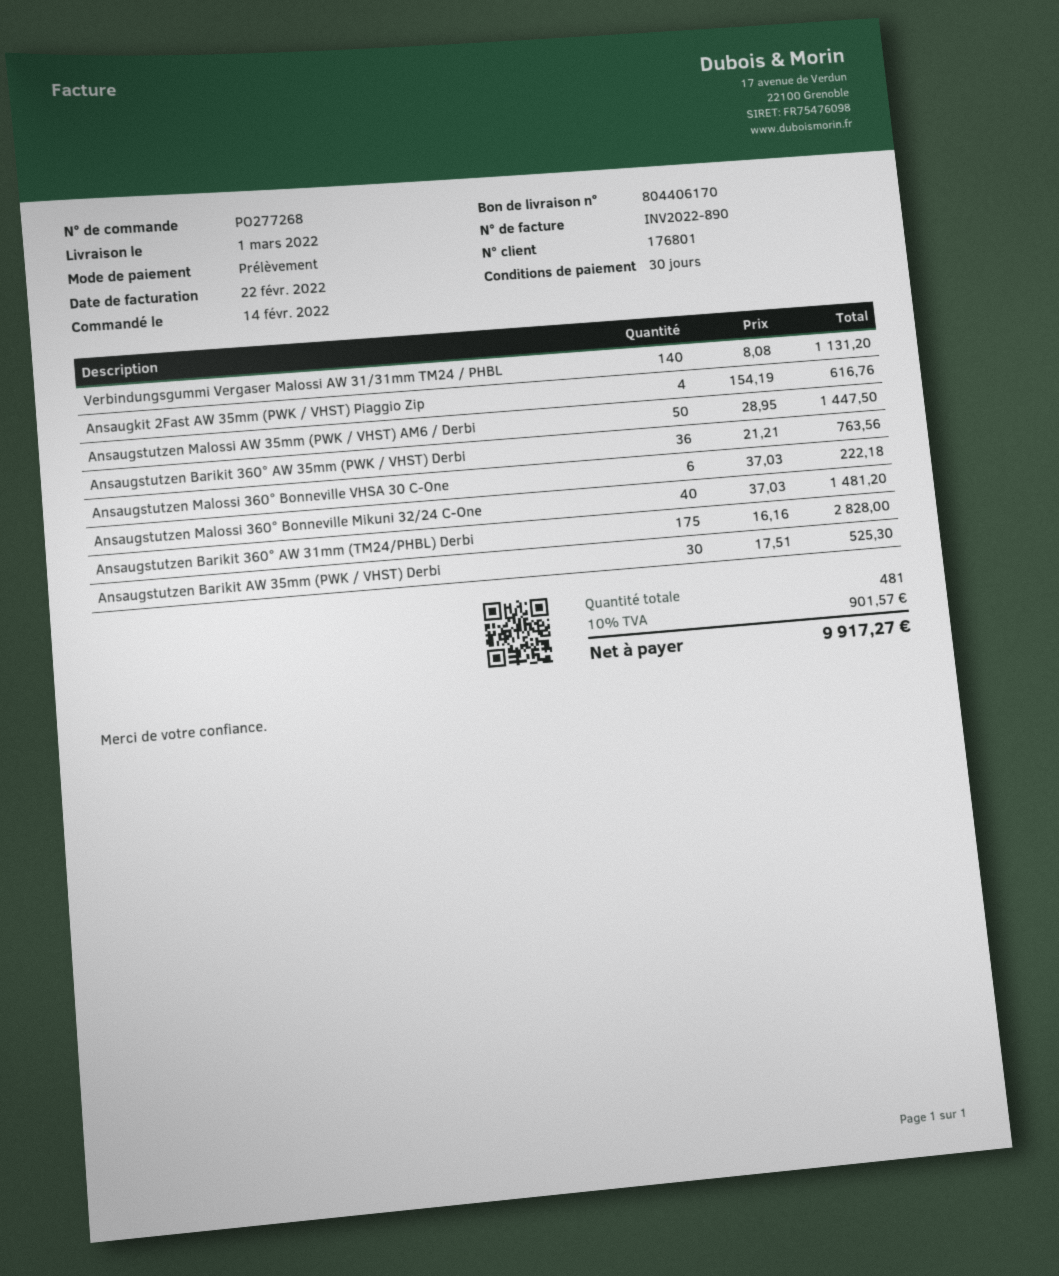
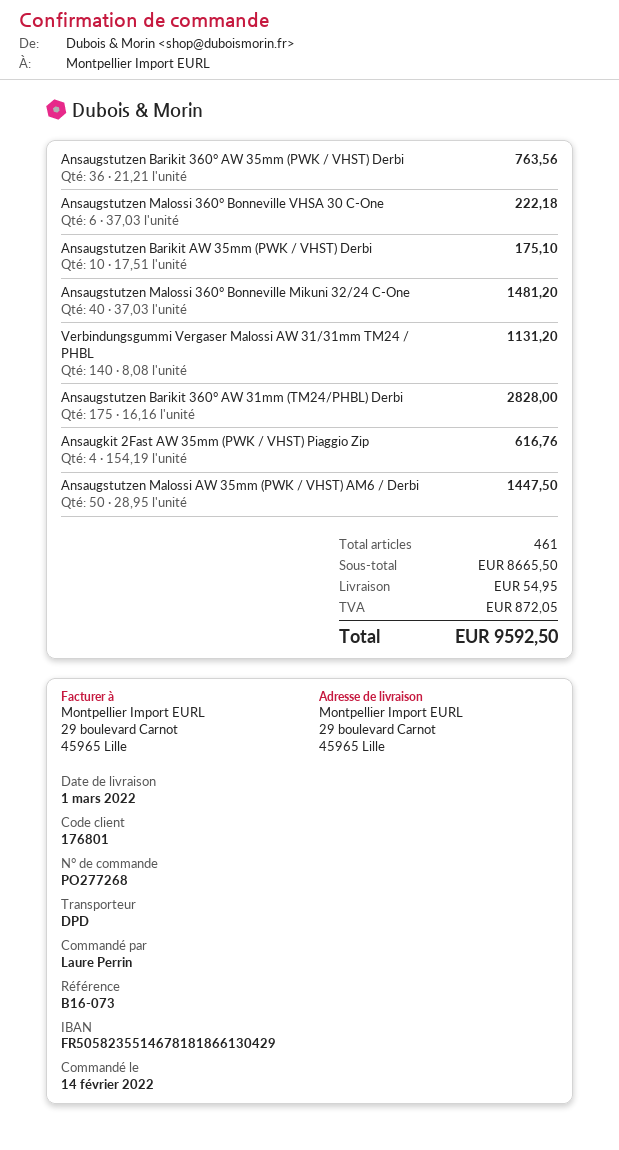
Ansaugstutzen Barikit AW 35mm (PWK / VHST) Derbi: 30 x 17.51 = 525.30 -> 10 x 17.51 = 175.10
total quantity: 481 -> 461
shipping: none -> 54.95
tax: 901.57 -> 872.05
total: 9917.27 -> 9592.50

